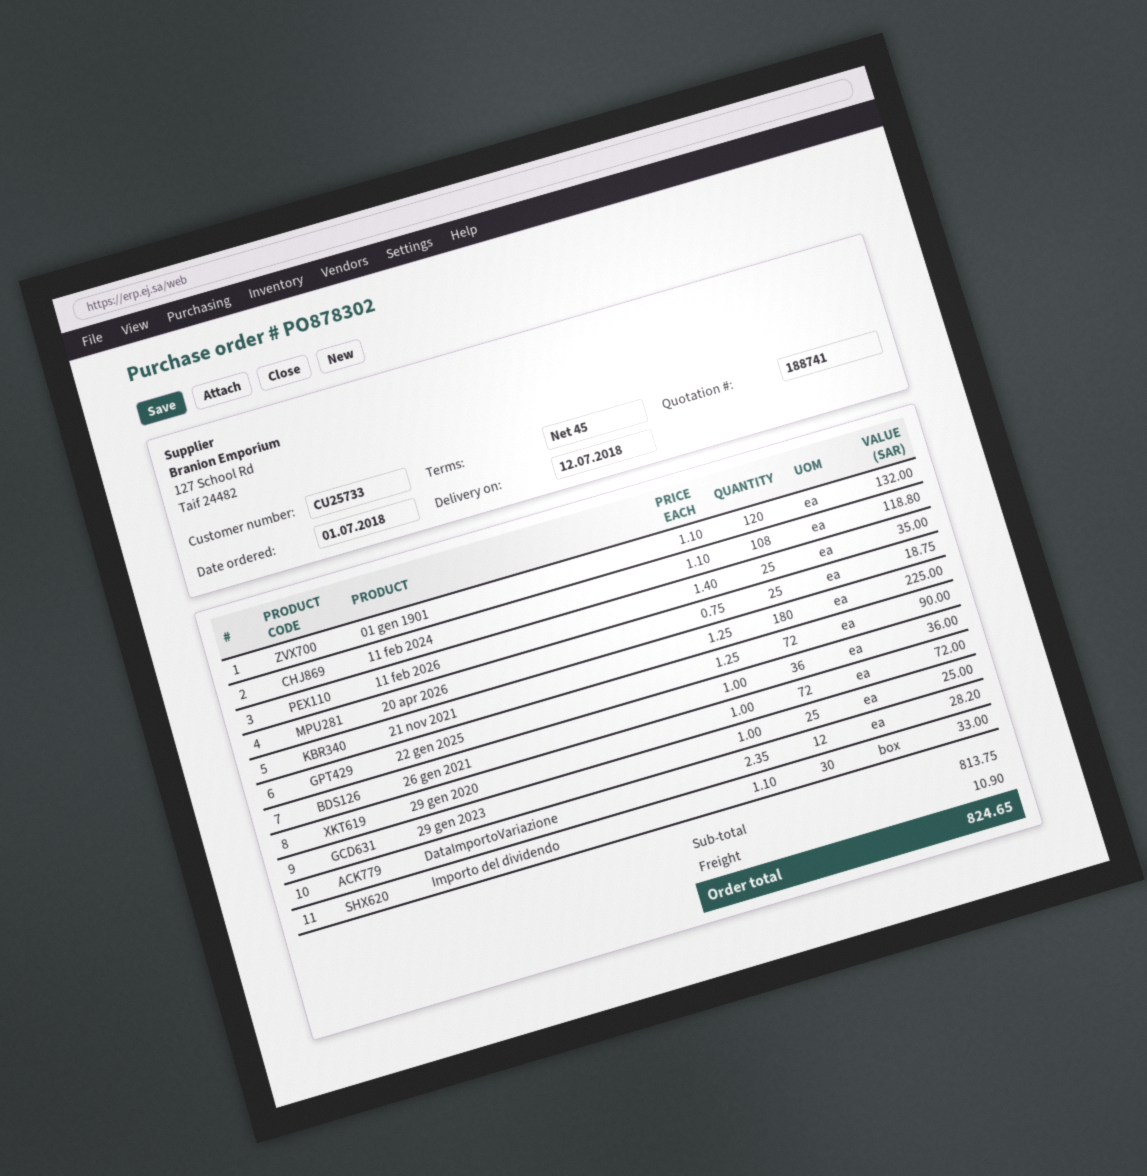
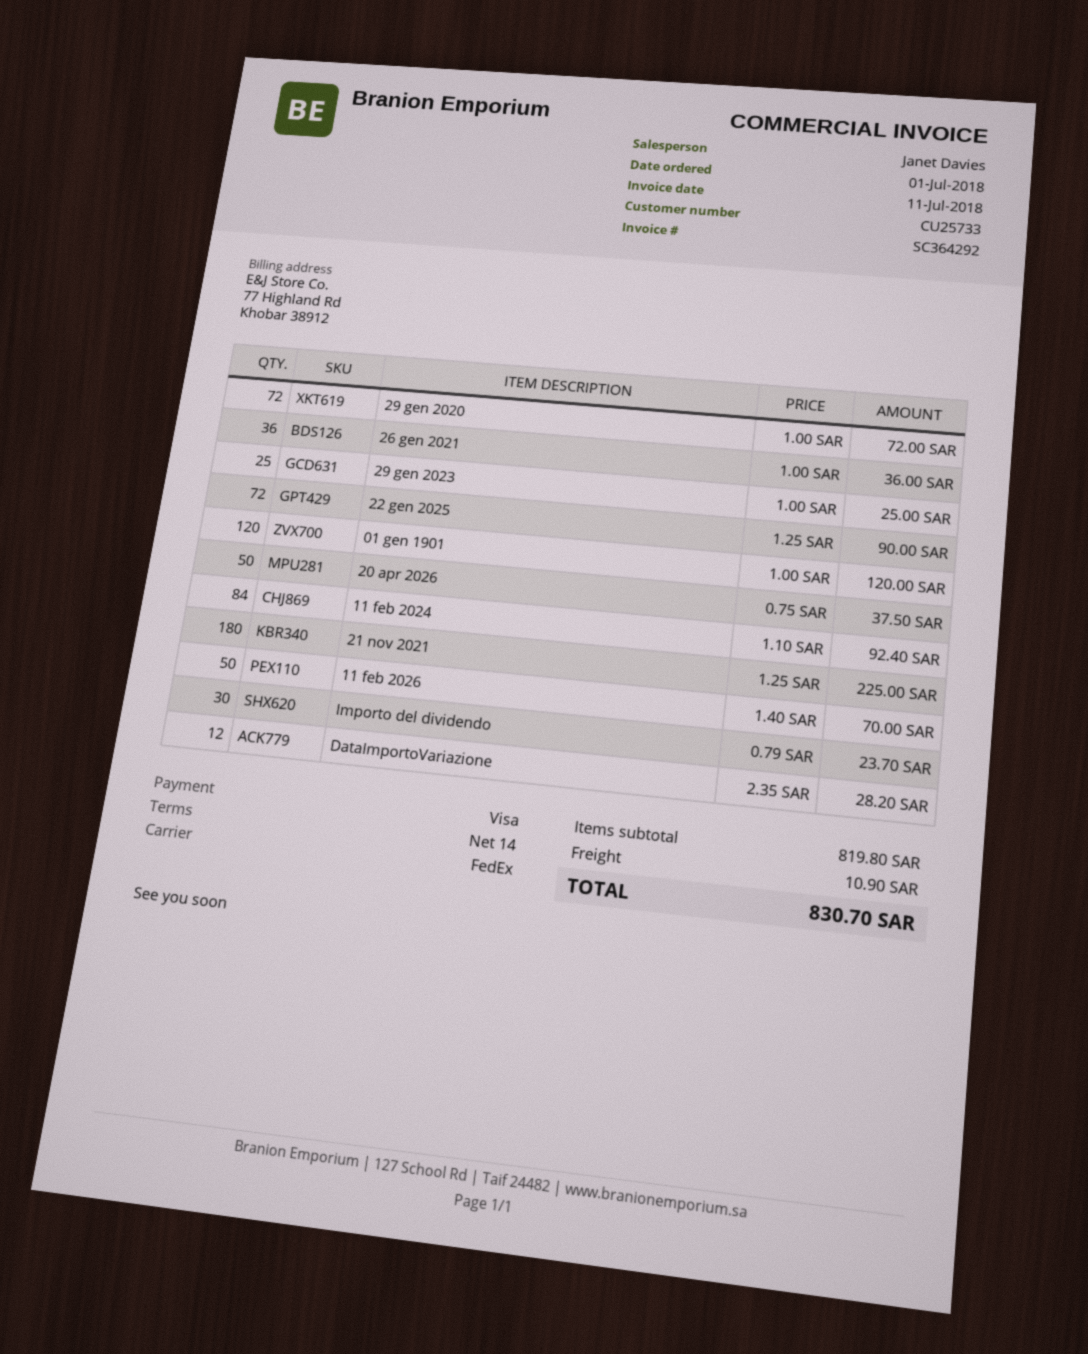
payment terms: 45 days -> 14 days
01 gen 1901: 120 x 1.10 = 132.00 -> 120 x 1.00 = 120.00
11 feb 2024: 108 x 1.10 = 118.80 -> 84 x 1.10 = 92.40
11 feb 2026: 25 x 1.40 = 35.00 -> 50 x 1.40 = 70.00
20 apr 2026: 25 x 0.75 = 18.75 -> 50 x 0.75 = 37.50
Importo del dividendo: 30 x 1.10 = 33.00 -> 30 x 0.79 = 23.70
subtotal: 813.75 -> 819.80
total: 824.65 -> 830.70

